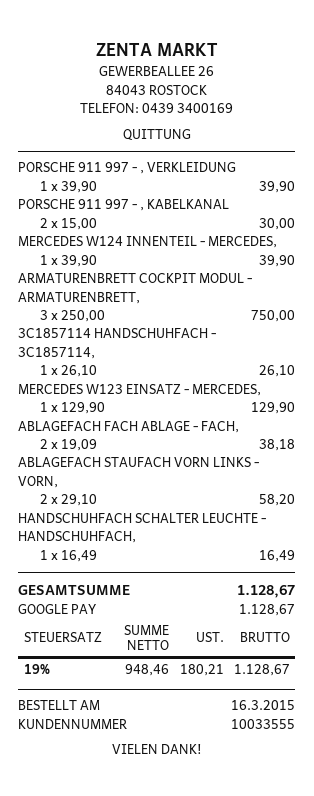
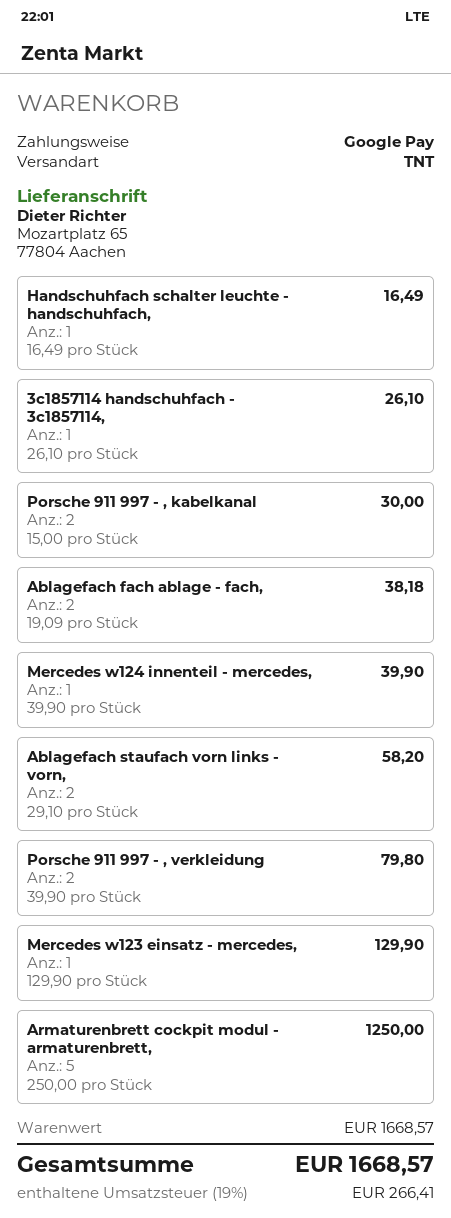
PORSCHE 911 997 - , VERKLEIDUNG: 1 x 39.90 = 39.90 -> 2 x 39.90 = 79.80
ARMATURENBRETT COCKPIT MODUL - ARMATURENBRETT,: 3 x 250.00 = 750.00 -> 5 x 250.00 = 1250.00
tax: 19% = 180.21 -> 19% = 266.41
total: 1128.67 -> 1668.57

